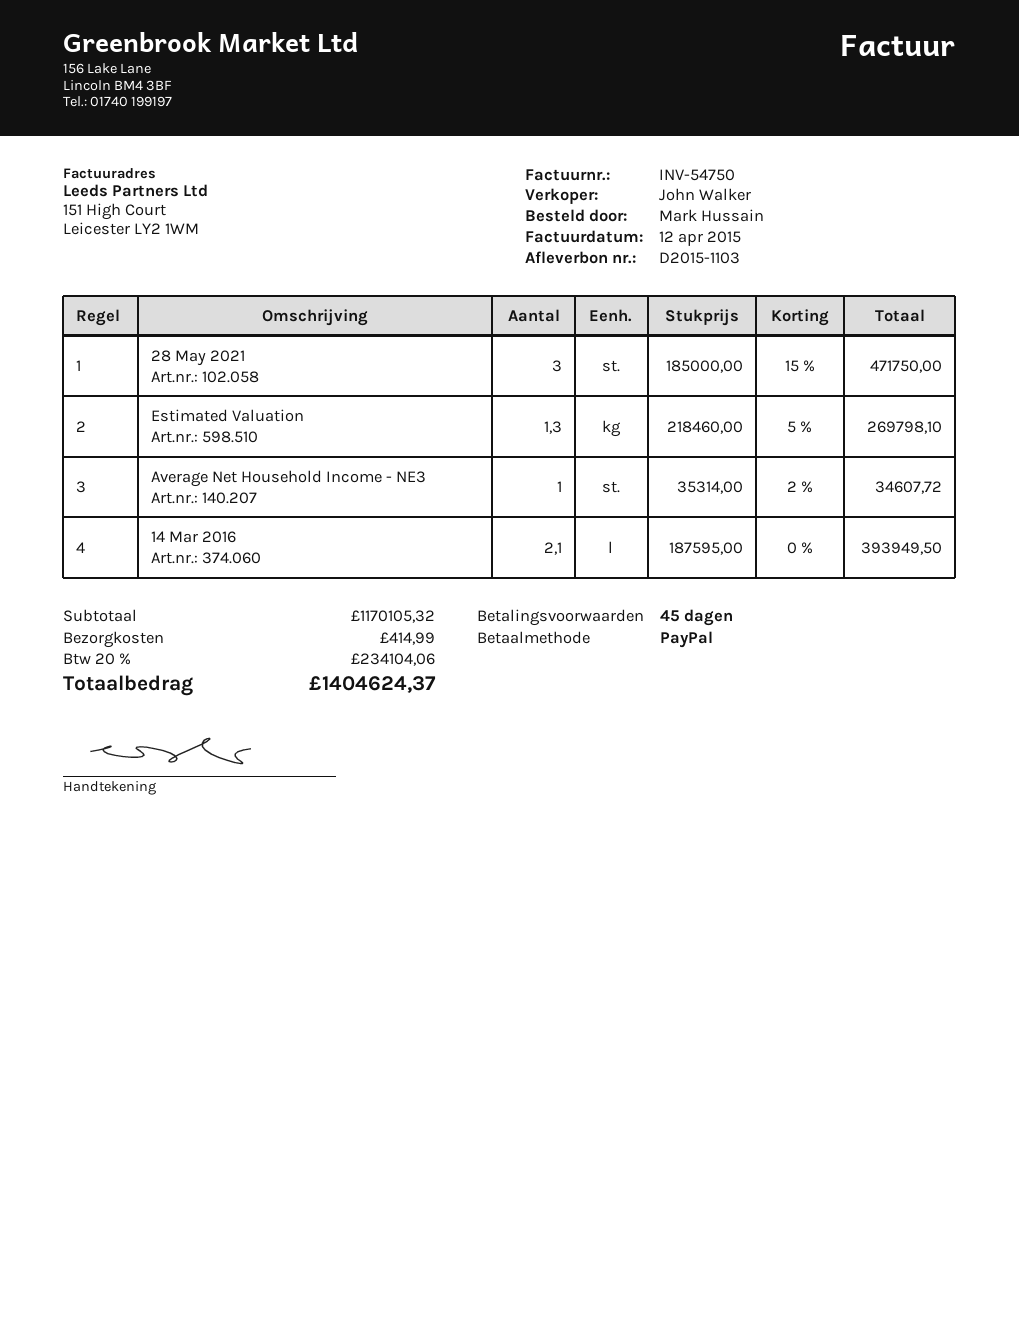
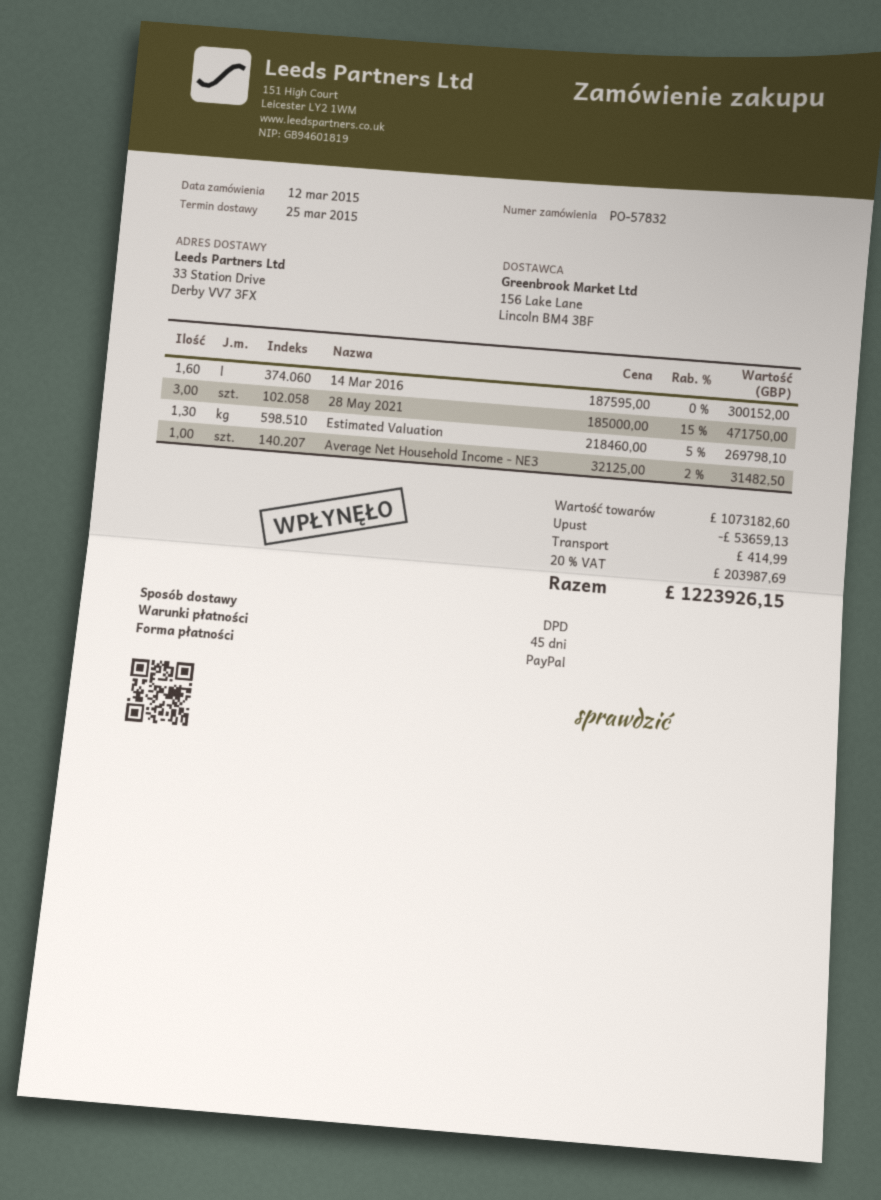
Average Net Household Income - NE3: 1 x 35314.00 - 2% = 34607.72 -> 1 x 32125.00 - 2% = 31482.50
14 Mar 2016: 2.1 x 187595.00 = 393949.50 -> 1.6 x 187595.00 = 300152.00
subtotal: 1170105.32 -> 1073182.60
discount: none -> 53659.13
tax: 20% = 234104.06 -> 20% = 203987.69
total: 1404624.37 -> 1223926.15

